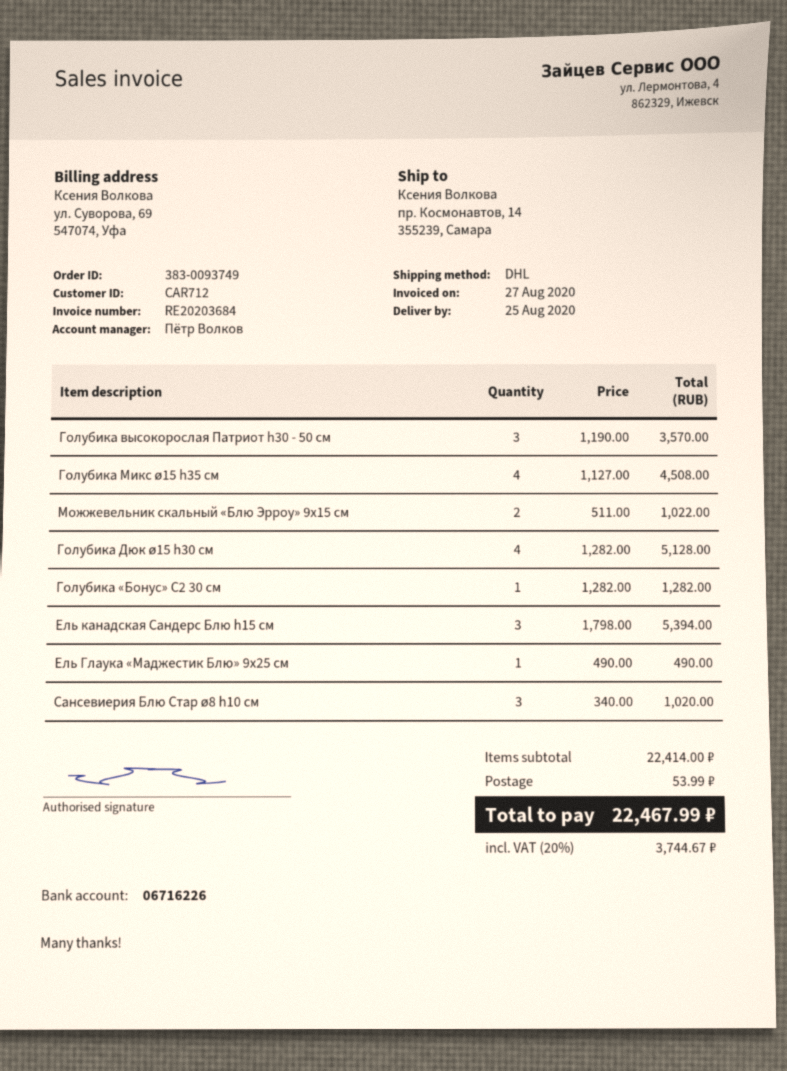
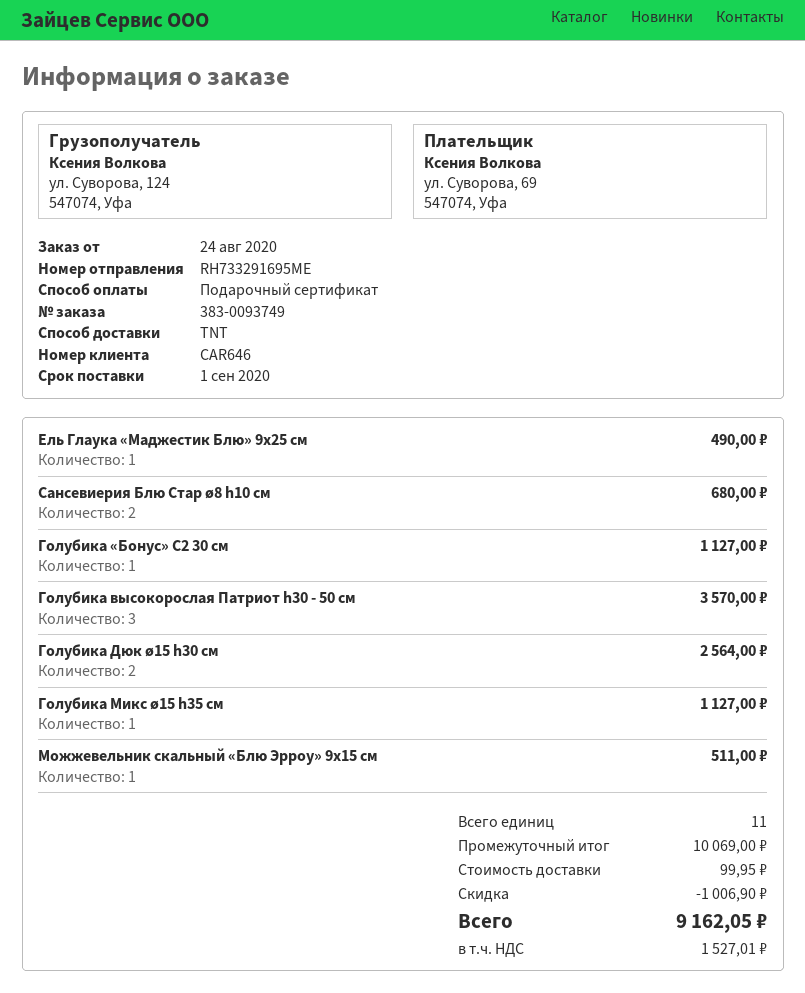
delivery date: 2020-08-25 -> 2020-09-01
customer number: CAR712 -> CAR646
shipping method: DHL -> TNT
ship to: пр. Космонавтов, 14, 355239, Самара -> ул. Суворова, 124, 547074, Уфа
Голубика Микс ø15 h35 см: 4 for 4508.00 -> 1 for 1127.00
Можжевельник скальный «Блю Эрроу» 9x15 см: 2 for 1022.00 -> 1 for 511.00
Голубика Дюк ø15 h30 см: 4 for 5128.00 -> 2 for 2564.00
Голубика «Бонус» С2 30 см: 1 for 1282.00 -> 1 for 1127.00
Ель канадская Сандерс Блю h15 см: 3 for 5394.00 -> none
Сансевиерия Блю Стар ø8 h10 см: 3 for 1020.00 -> 2 for 680.00
subtotal: 22414.00 -> 10069.00
discount: none -> 1006.90
shipping: 53.99 -> 99.95
tax: 3744.67 -> 1527.01
total: 22467.99 -> 9162.05

